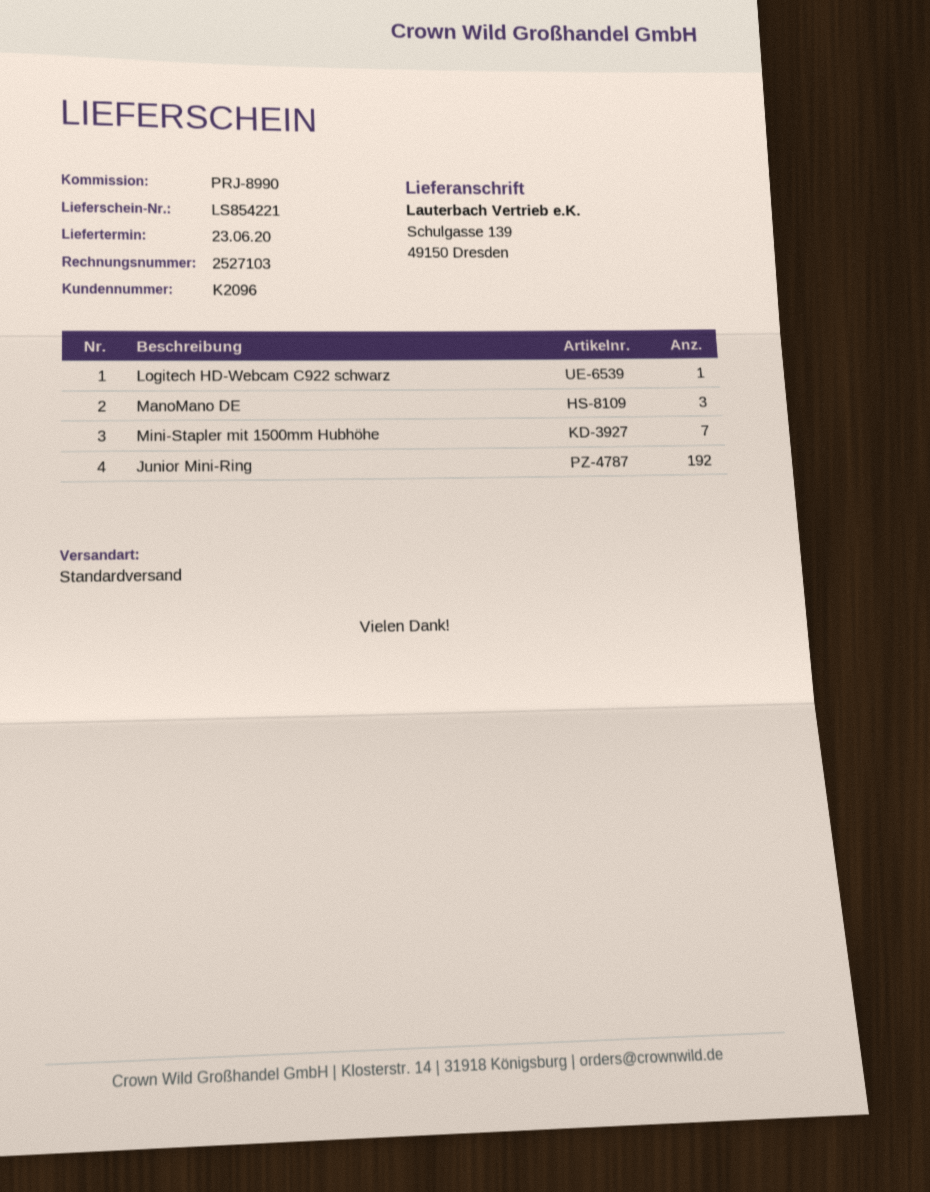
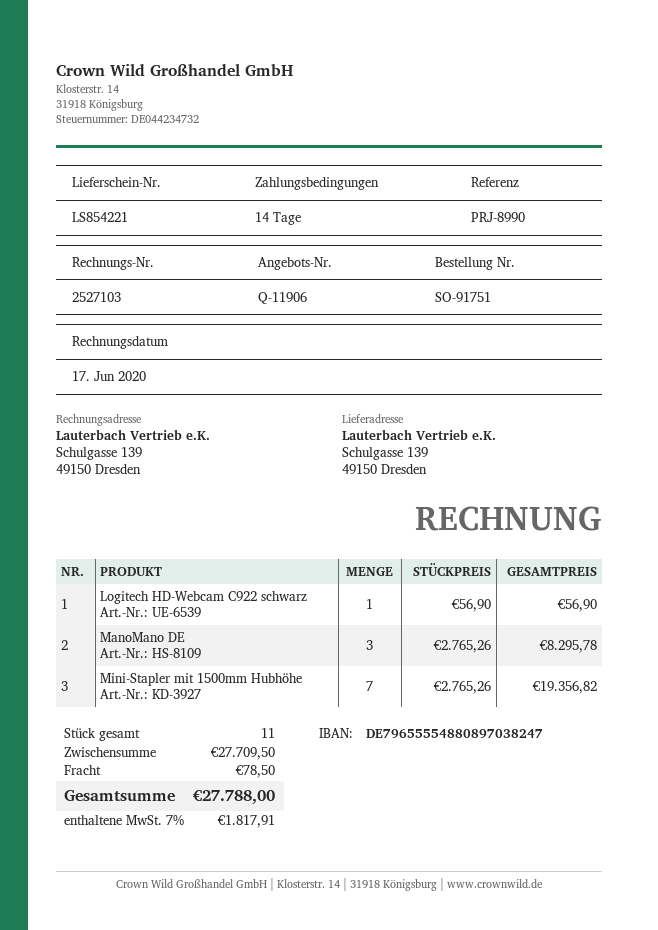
Junior Mini-Ring: 192 -> none

